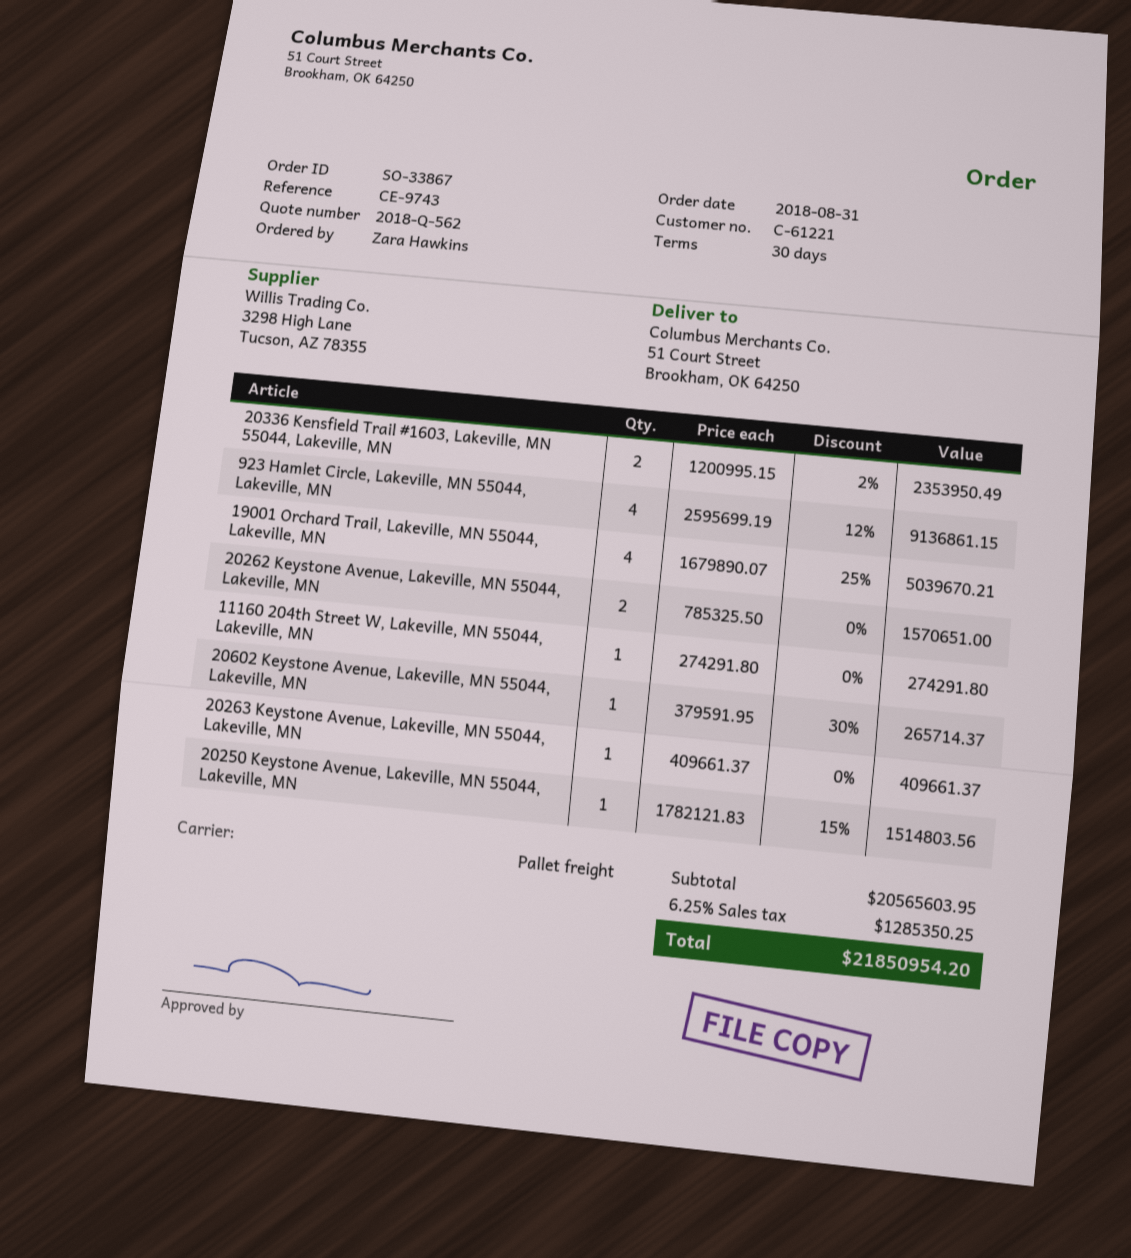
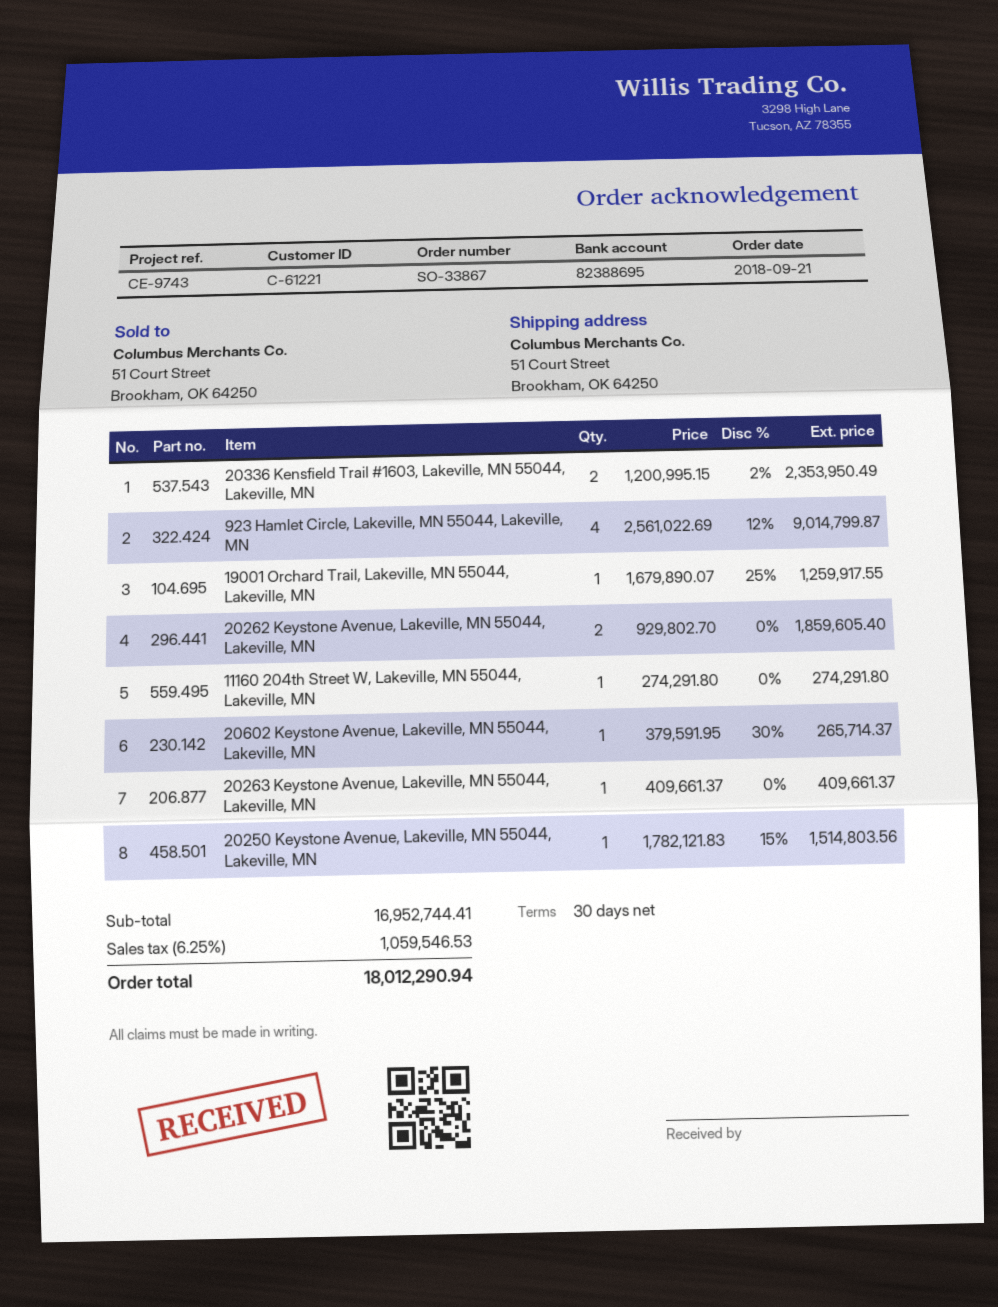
order date: 2018-08-31 -> 2018-09-21
923 Hamlet Circle, Lakeville, MN 55044, Lakeville, MN: 4 x 2595699.19 - 12% = 9136861.15 -> 4 x 2561022.69 - 12% = 9014799.87
19001 Orchard Trail, Lakeville, MN 55044, Lakeville, MN: 4 x 1679890.07 - 25% = 5039670.21 -> 1 x 1679890.07 - 25% = 1259917.55
20262 Keystone Avenue, Lakeville, MN 55044, Lakeville, MN: 2 x 785325.50 = 1570651.00 -> 2 x 929802.70 = 1859605.40
subtotal: 20565603.95 -> 16952744.41
tax: 6.25% = 1285350.25 -> 6.25% = 1059546.53
total: 21850954.20 -> 18012290.94

